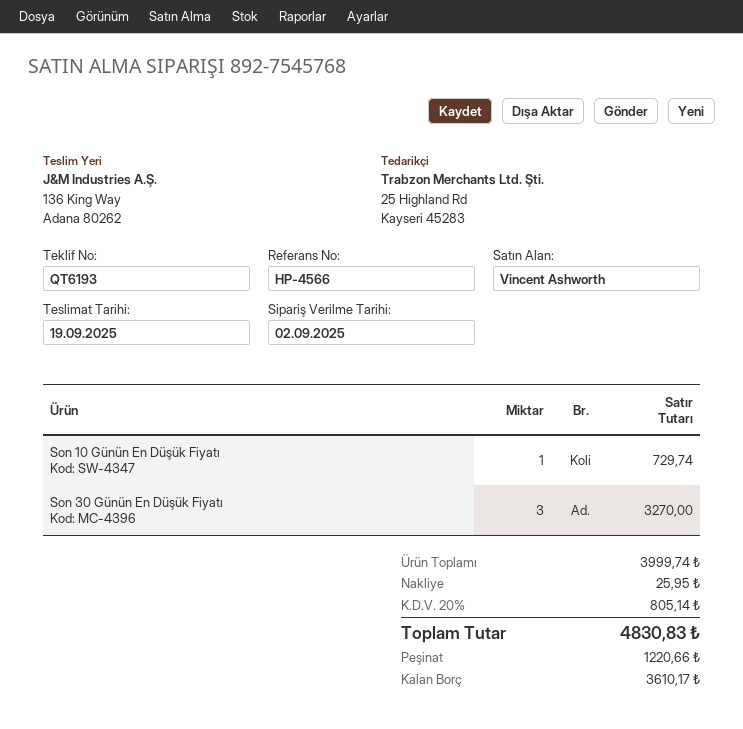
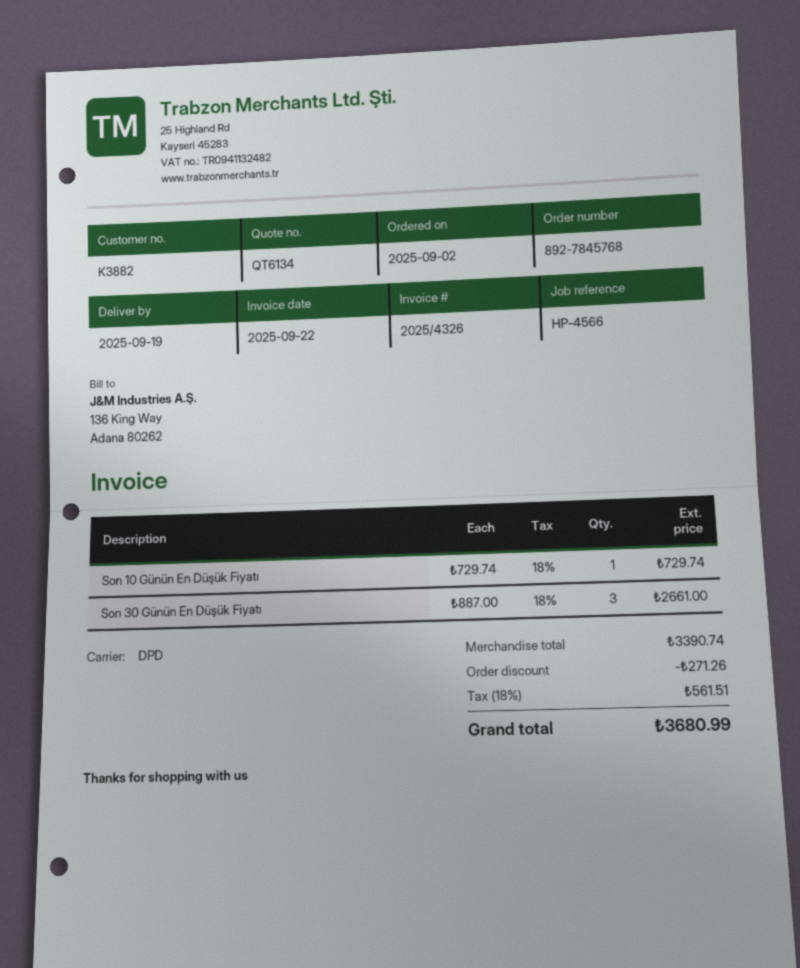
quote number: QT6193 -> QT6134
order number: 892-7545768 -> 892-7845768
Son 30 Günün En Düşük Fiyatı: 3 for 3270.00 -> 3 for 2661.00
subtotal: 3999.74 -> 3390.74
discount: none -> 271.26
shipping: 25.95 -> none
tax: 20% = 805.14 -> 18% = 561.51
total: 4830.83 -> 3680.99

